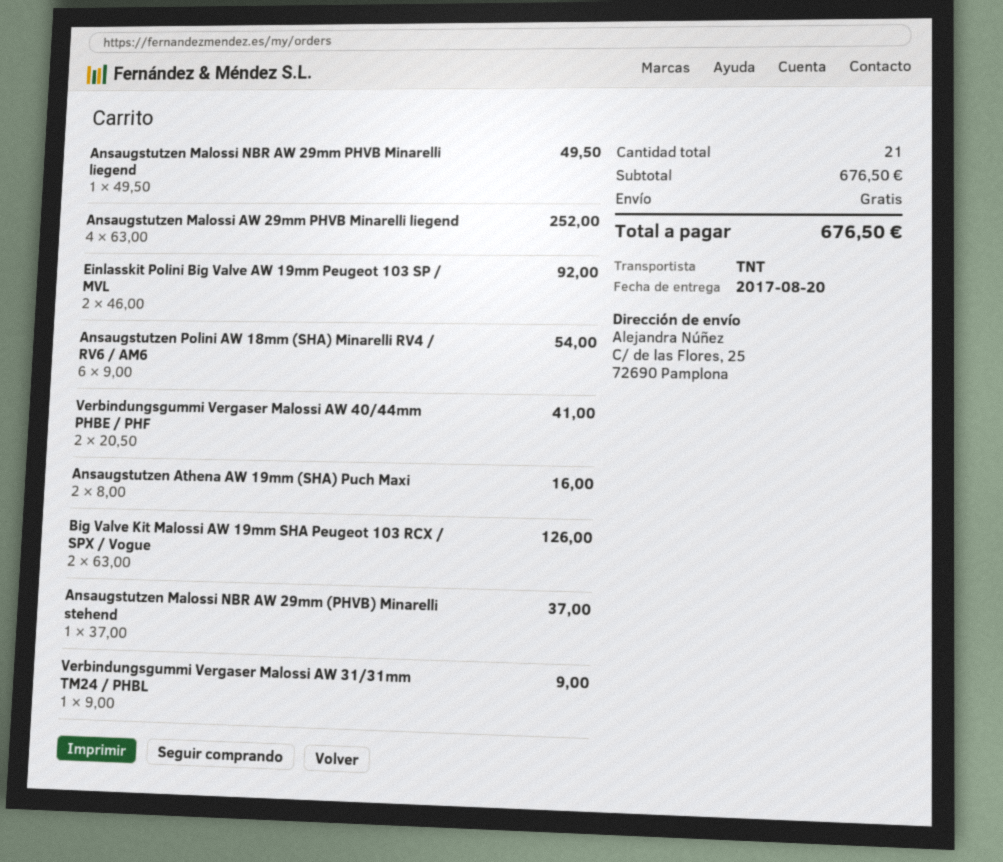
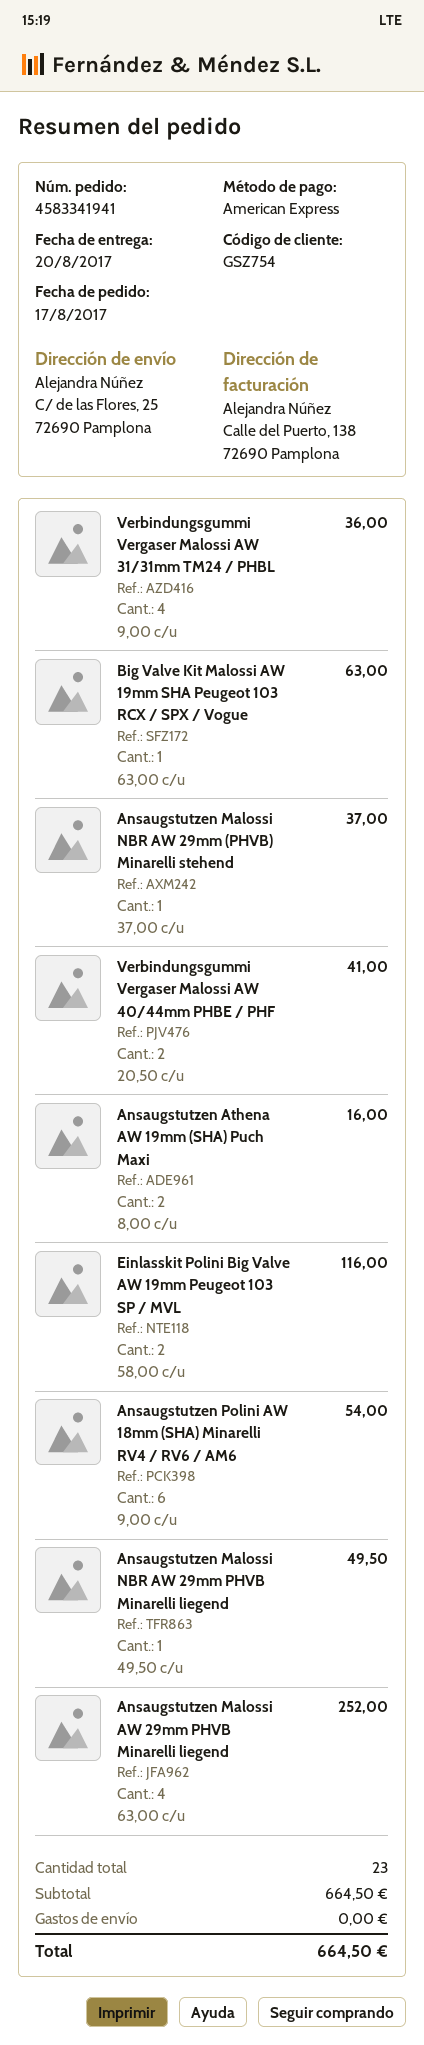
Einlasskit Polini Big Valve AW 19mm Peugeot 103 SP / MVL: 2 x 46.00 = 92.00 -> 2 x 58.00 = 116.00
Big Valve Kit Malossi AW 19mm SHA Peugeot 103 RCX / SPX / Vogue: 2 x 63.00 = 126.00 -> 1 x 63.00 = 63.00
Verbindungsgummi Vergaser Malossi AW 31/31mm TM24 / PHBL: 1 x 9.00 = 9.00 -> 4 x 9.00 = 36.00
total quantity: 21 -> 23
subtotal: 676.50 -> 664.50
total: 676.50 -> 664.50

